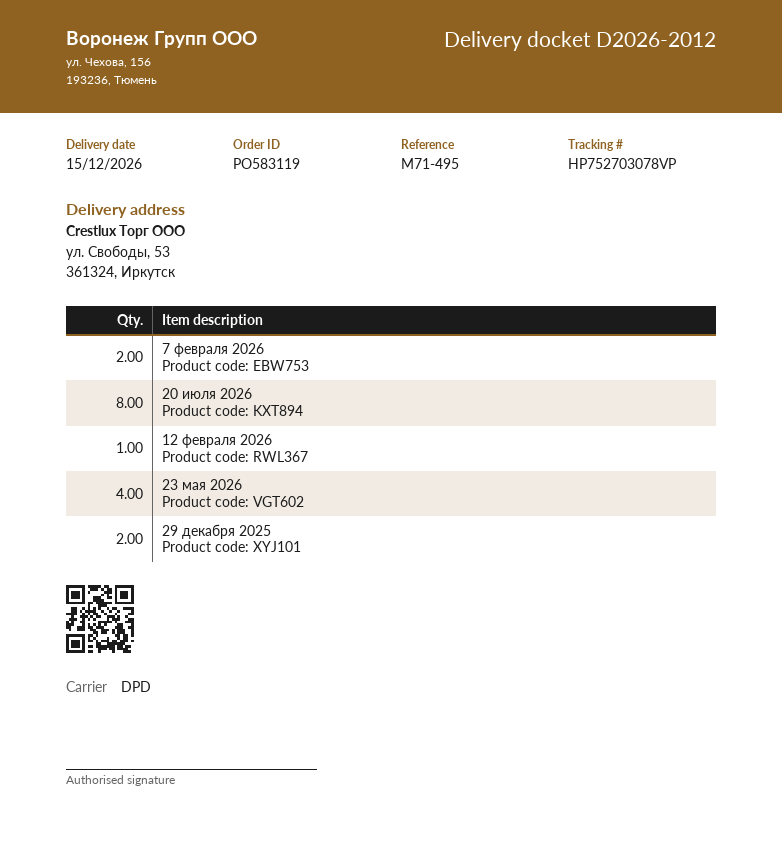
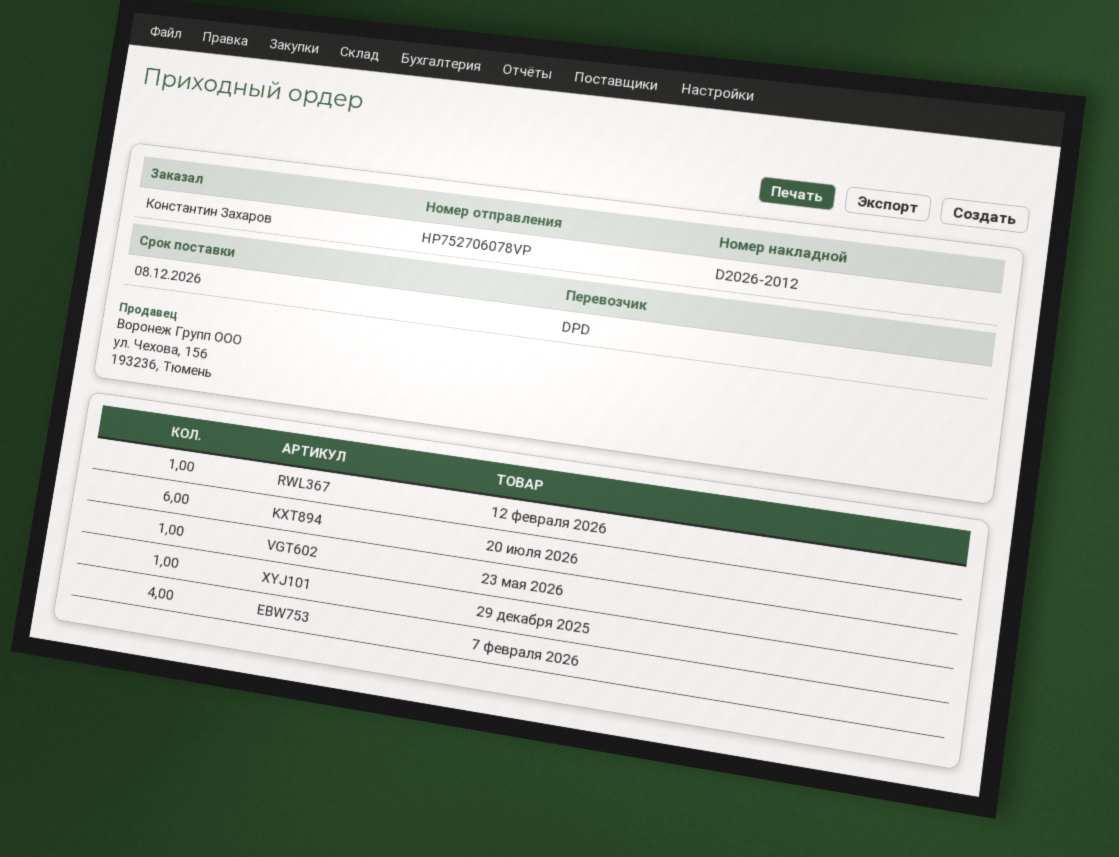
delivery date: 2026-12-15 -> 2026-12-08
tracking number: HP752703078VP -> HP752706078VP
7 февраля 2026: 2 -> 4
20 июля 2026: 8 -> 6
23 мая 2026: 4 -> 1
29 декабря 2025: 2 -> 1

